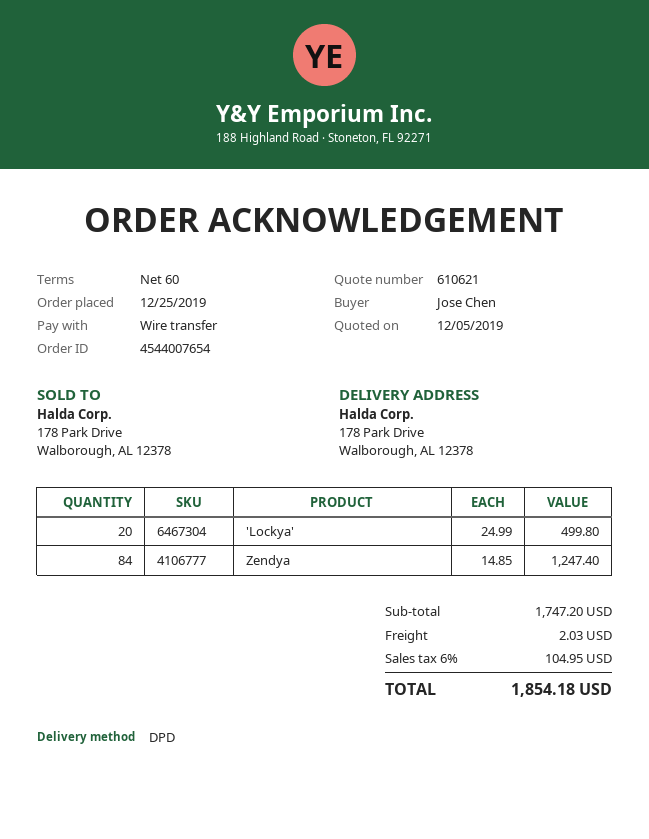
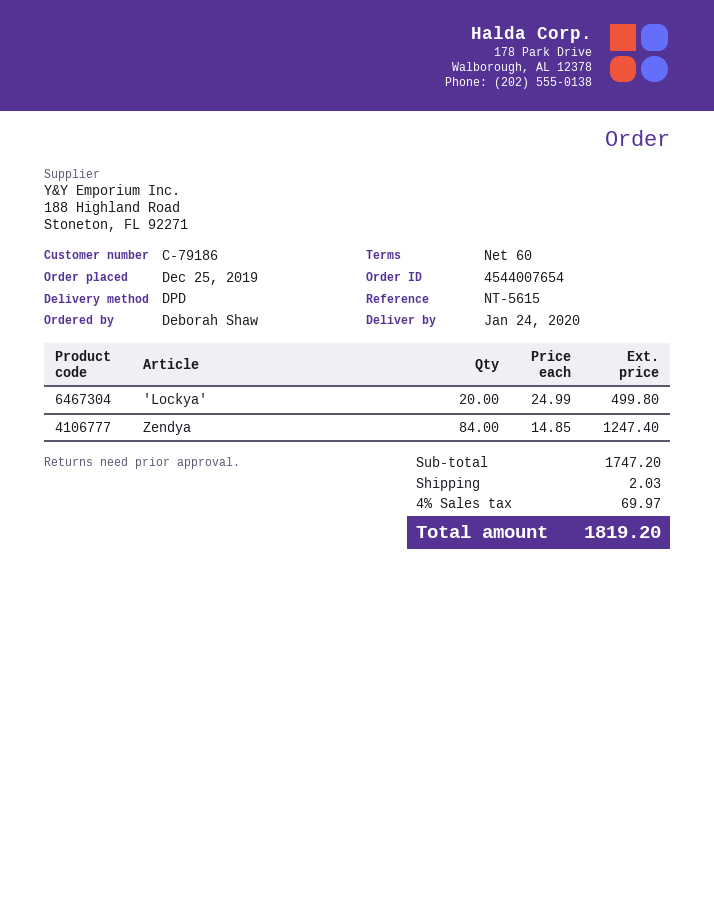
ordered by: Jose Chen -> Deborah Shaw
tax: 6% = 104.95 -> 4% = 69.97
total: 1854.18 -> 1819.20

